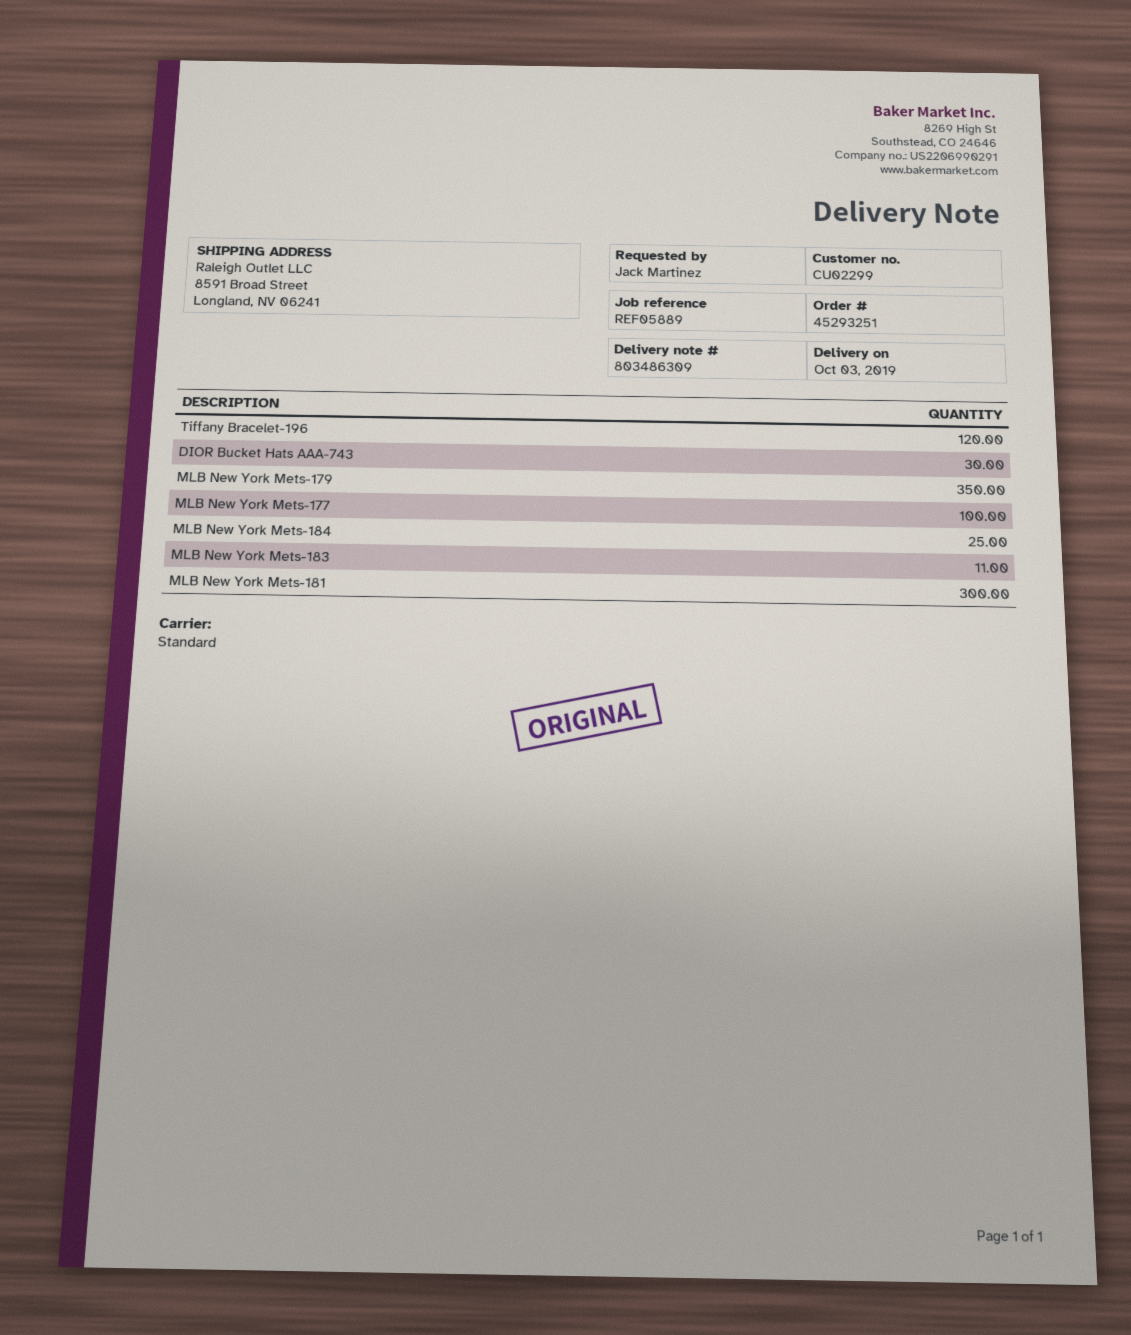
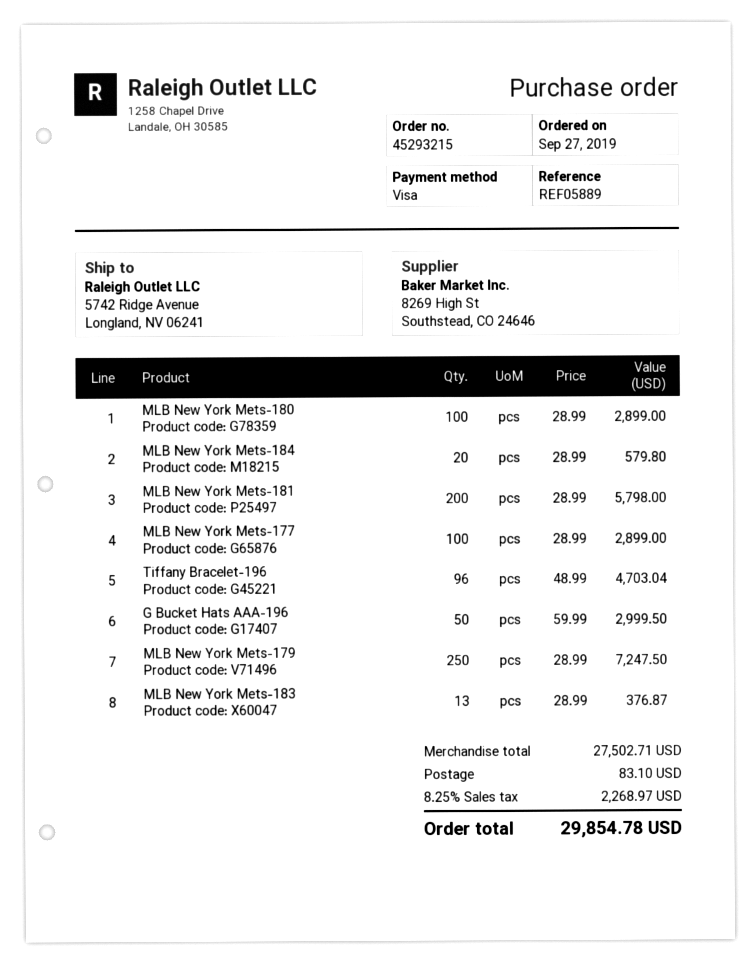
order number: 45293251 -> 45293215
ship to: 8591 Broad Street, Longland, NV 06241 -> 5742 Ridge Avenue, Longland, NV 06241
Tiffany Bracelet-196: 120 -> 96
DIOR Bucket Hats AAA-743: 30 -> none
MLB New York Mets-179: 350 -> 250
MLB New York Mets-184: 25 -> 20
MLB New York Mets-183: 11 -> 13
MLB New York Mets-181: 300 -> 200
MLB New York Mets-180: none -> 100
G Bucket Hats AAA-196: none -> 50

